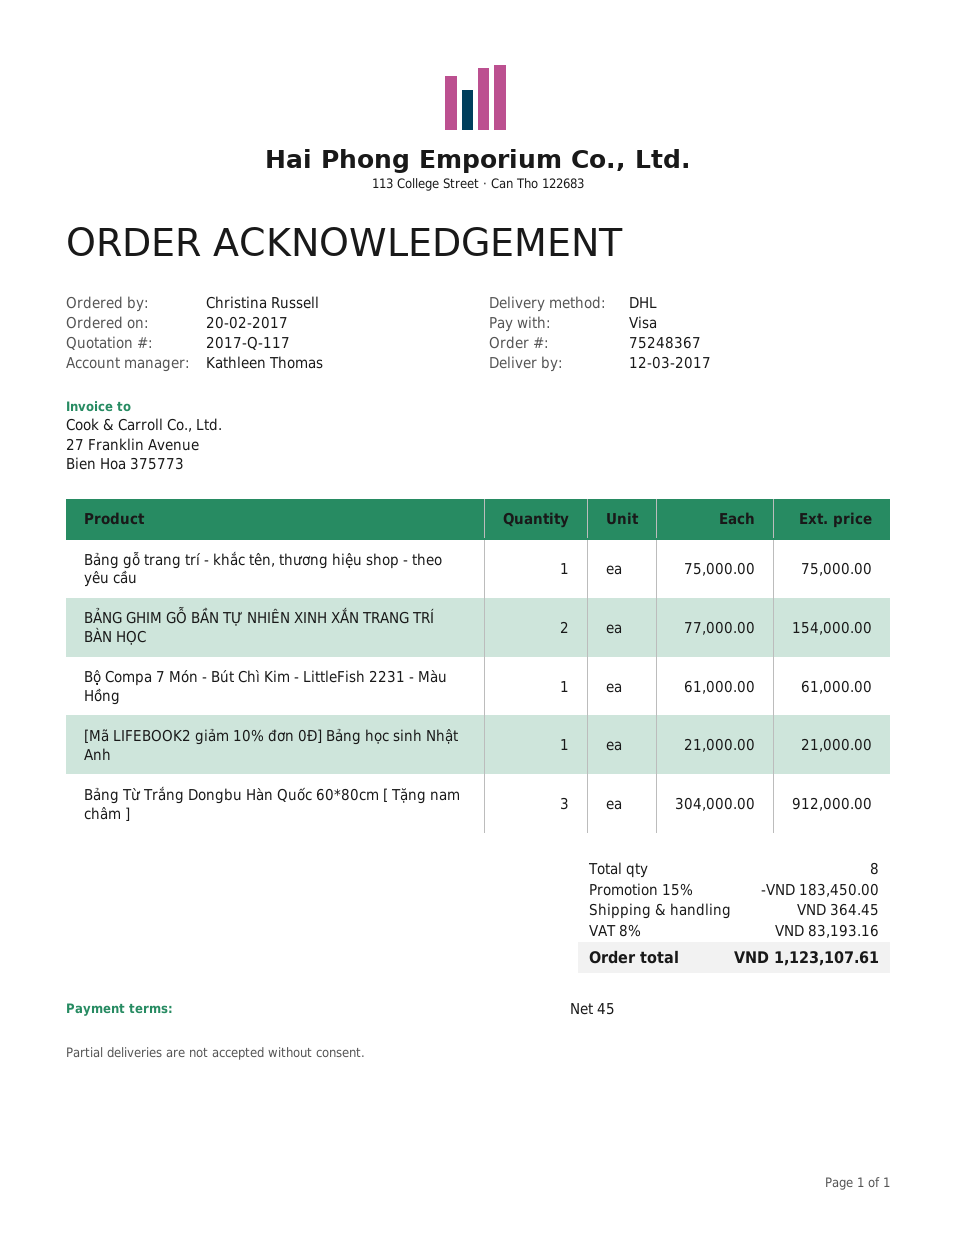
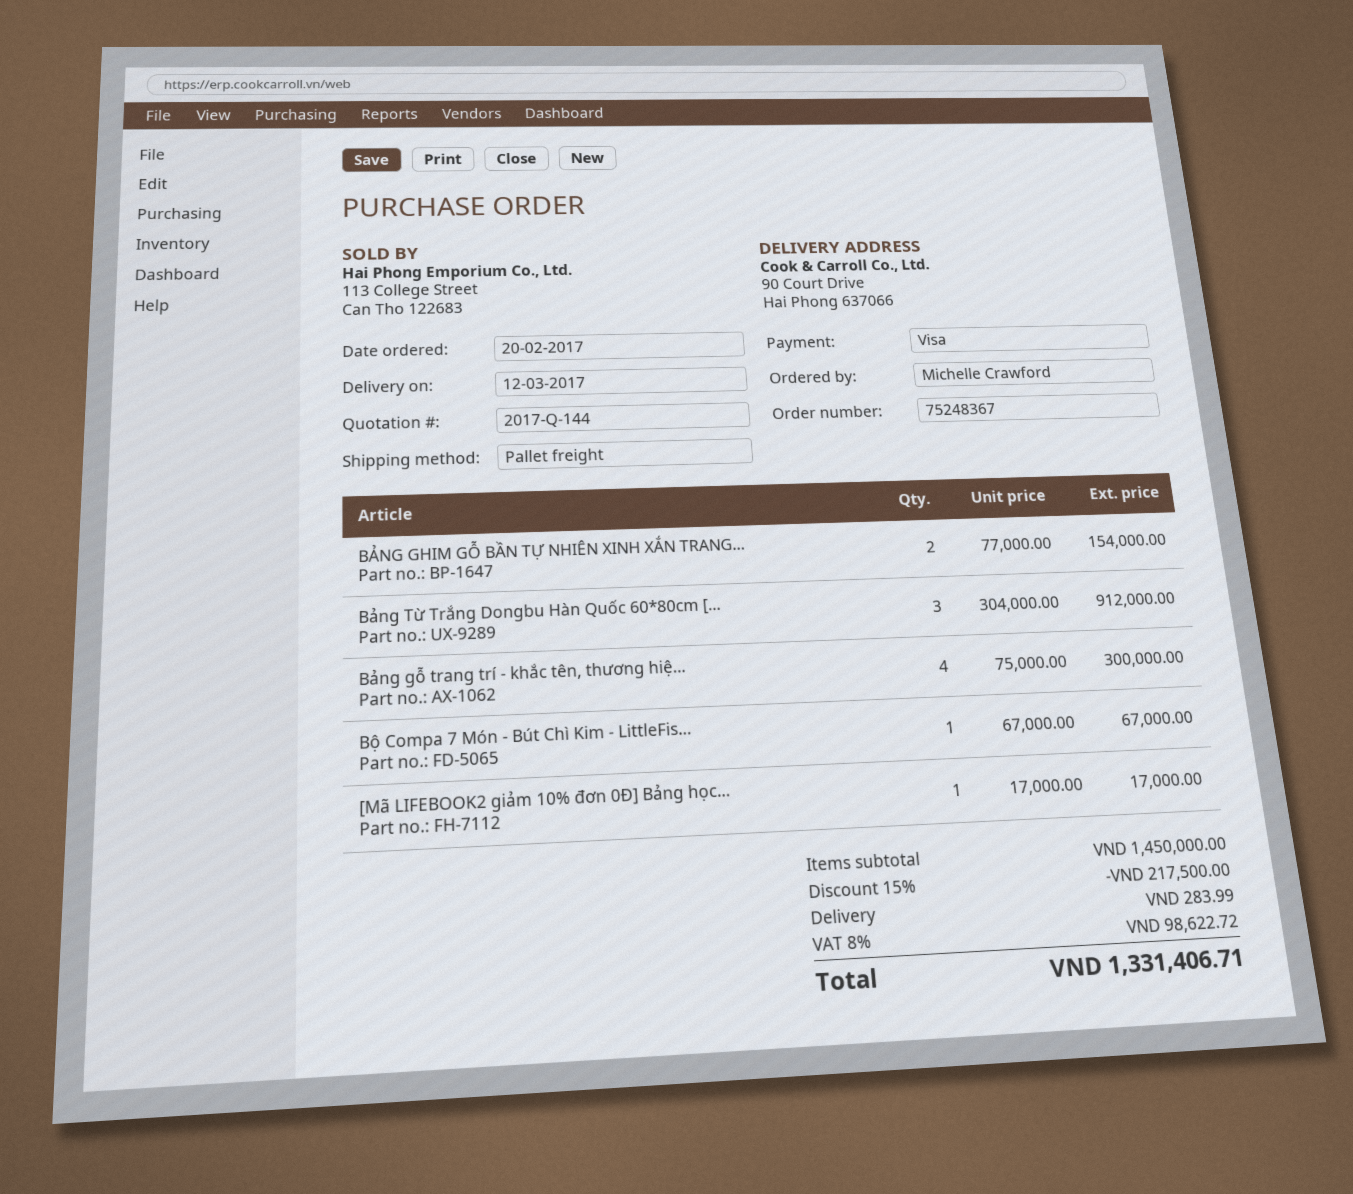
quote number: 2017-Q-117 -> 2017-Q-144
ordered by: Christina Russell -> Michelle Crawford
shipping method: DHL -> pallet freight
Bảng gỗ trang trí - khắc tên, thương hiệu shop - theo yêu cầu: 1 x 75000.00 = 75000.00 -> 4 x 75000.00 = 300000.00
Bộ Compa 7 Món - Bút Chì Kim - LittleFish 2231 - Màu Hồng: 1 x 61000.00 = 61000.00 -> 1 x 67000.00 = 67000.00
[Mã LIFEBOOK2 giảm 10% đơn 0Đ] Bảng học sinh Nhật Anh: 1 x 21000.00 = 21000.00 -> 1 x 17000.00 = 17000.00
discount: 15% = 183450.00 -> 15% = 217500.00
shipping: 364.45 -> 283.99
tax: 8% = 83193.16 -> 8% = 98622.72
total: 1123107.61 -> 1331406.71

